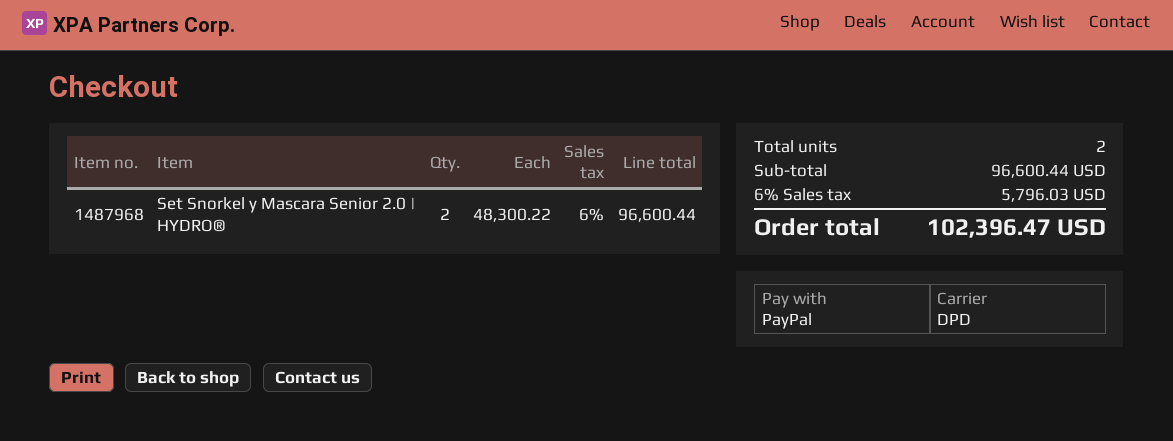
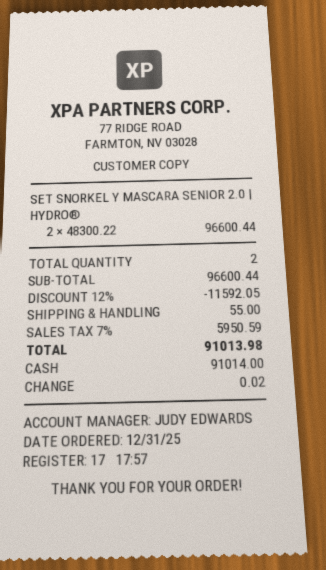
payment method: PayPal -> cash
discount: none -> 12% = 11592.05
shipping: none -> 55.00
tax: 6% = 5796.03 -> 7% = 5950.59
total: 102396.47 -> 91013.98

